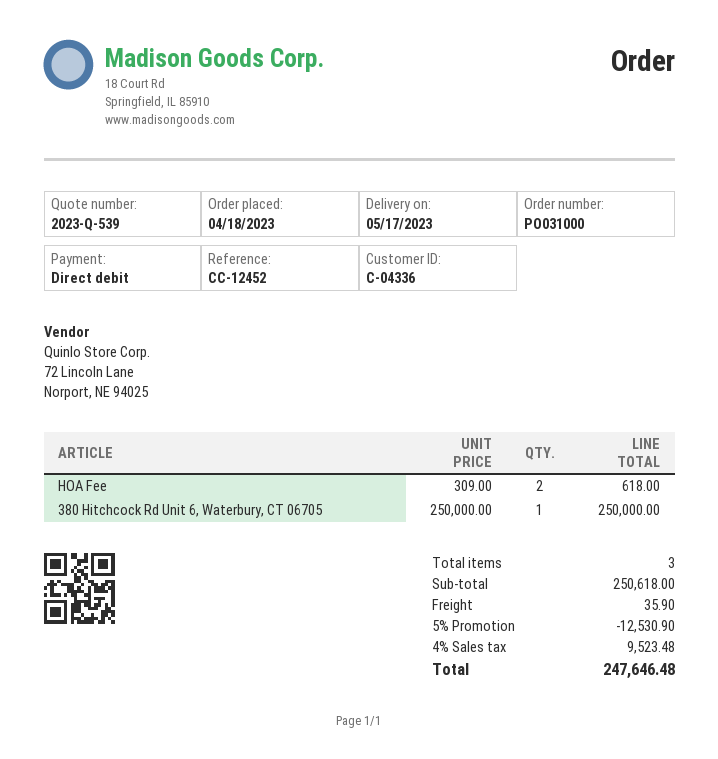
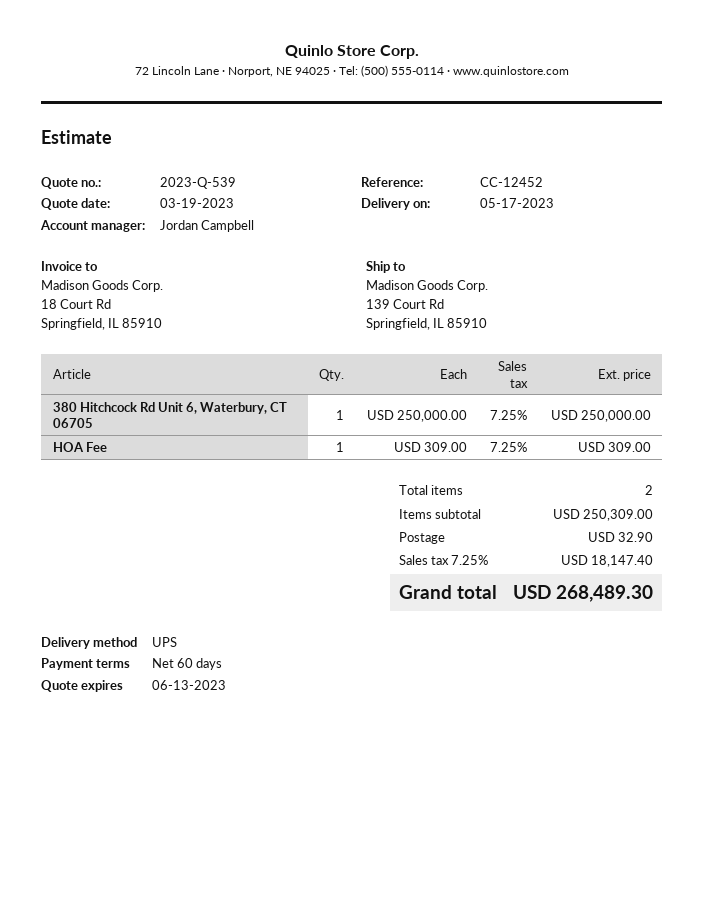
HOA Fee: 2 x 309.00 = 618.00 -> 1 x 309.00 = 309.00
total quantity: 3 -> 2
subtotal: 250618.00 -> 250309.00
discount: 5% = 12530.90 -> none
shipping: 35.90 -> 32.90
tax: 4% = 9523.48 -> 7.25% = 18147.40
total: 247646.48 -> 268489.30

